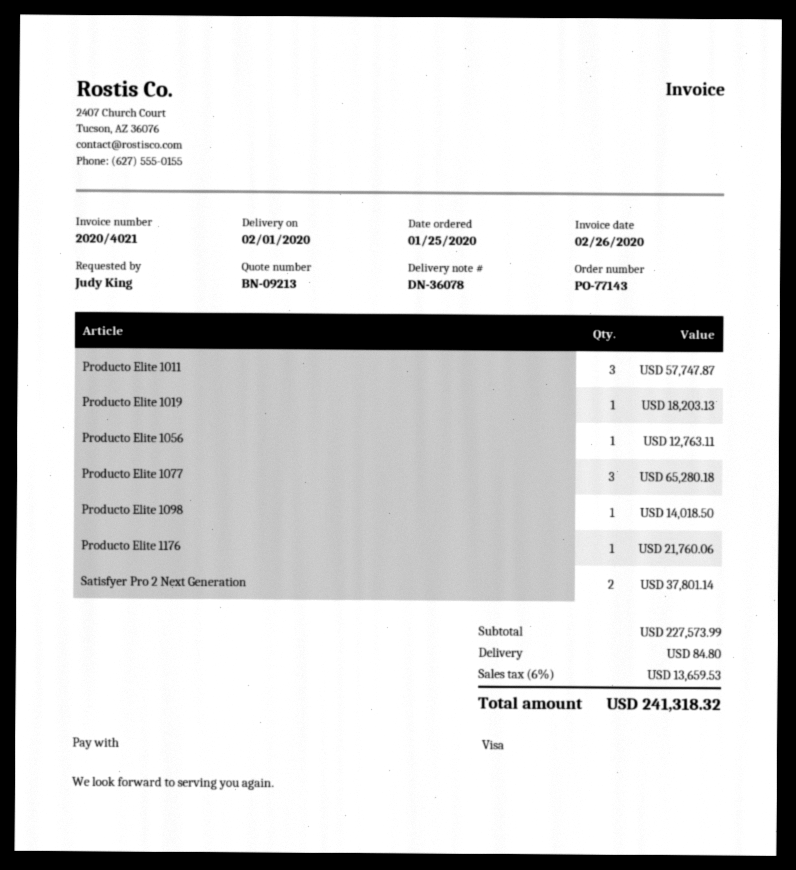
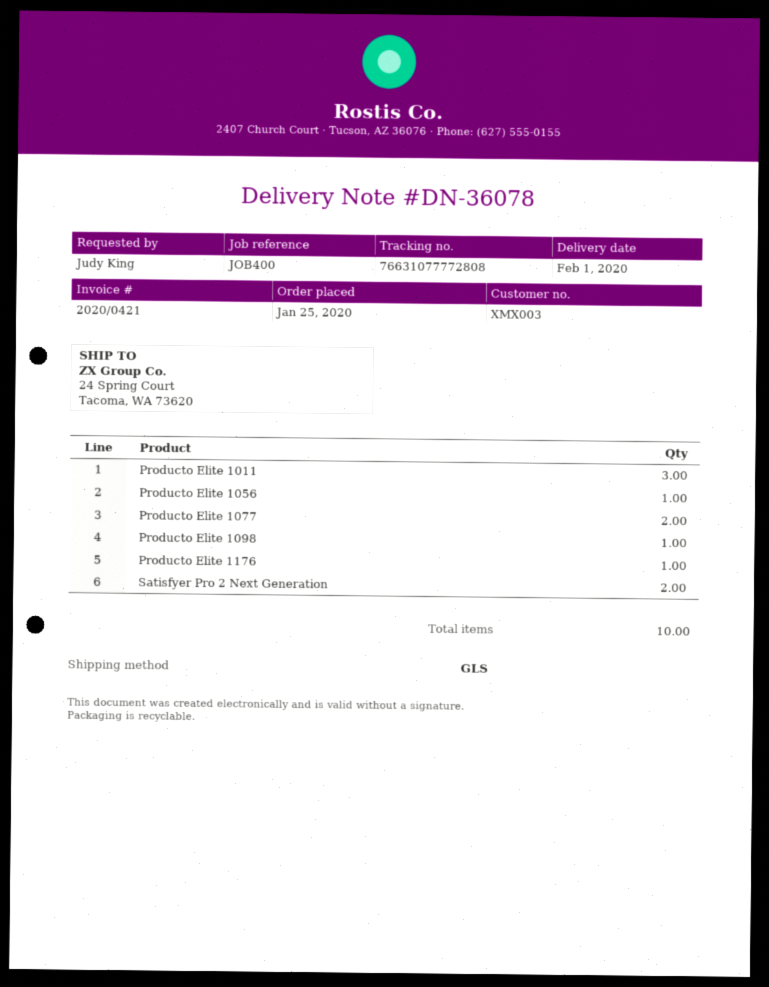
invoice number: 2020/4021 -> 2020/0421
Producto Elite 1019: 1 -> none
Producto Elite 1077: 3 -> 2

